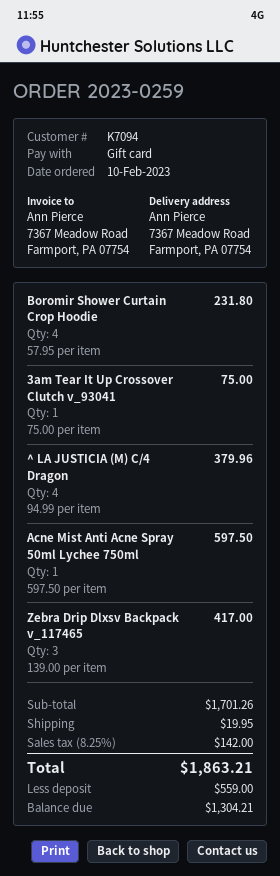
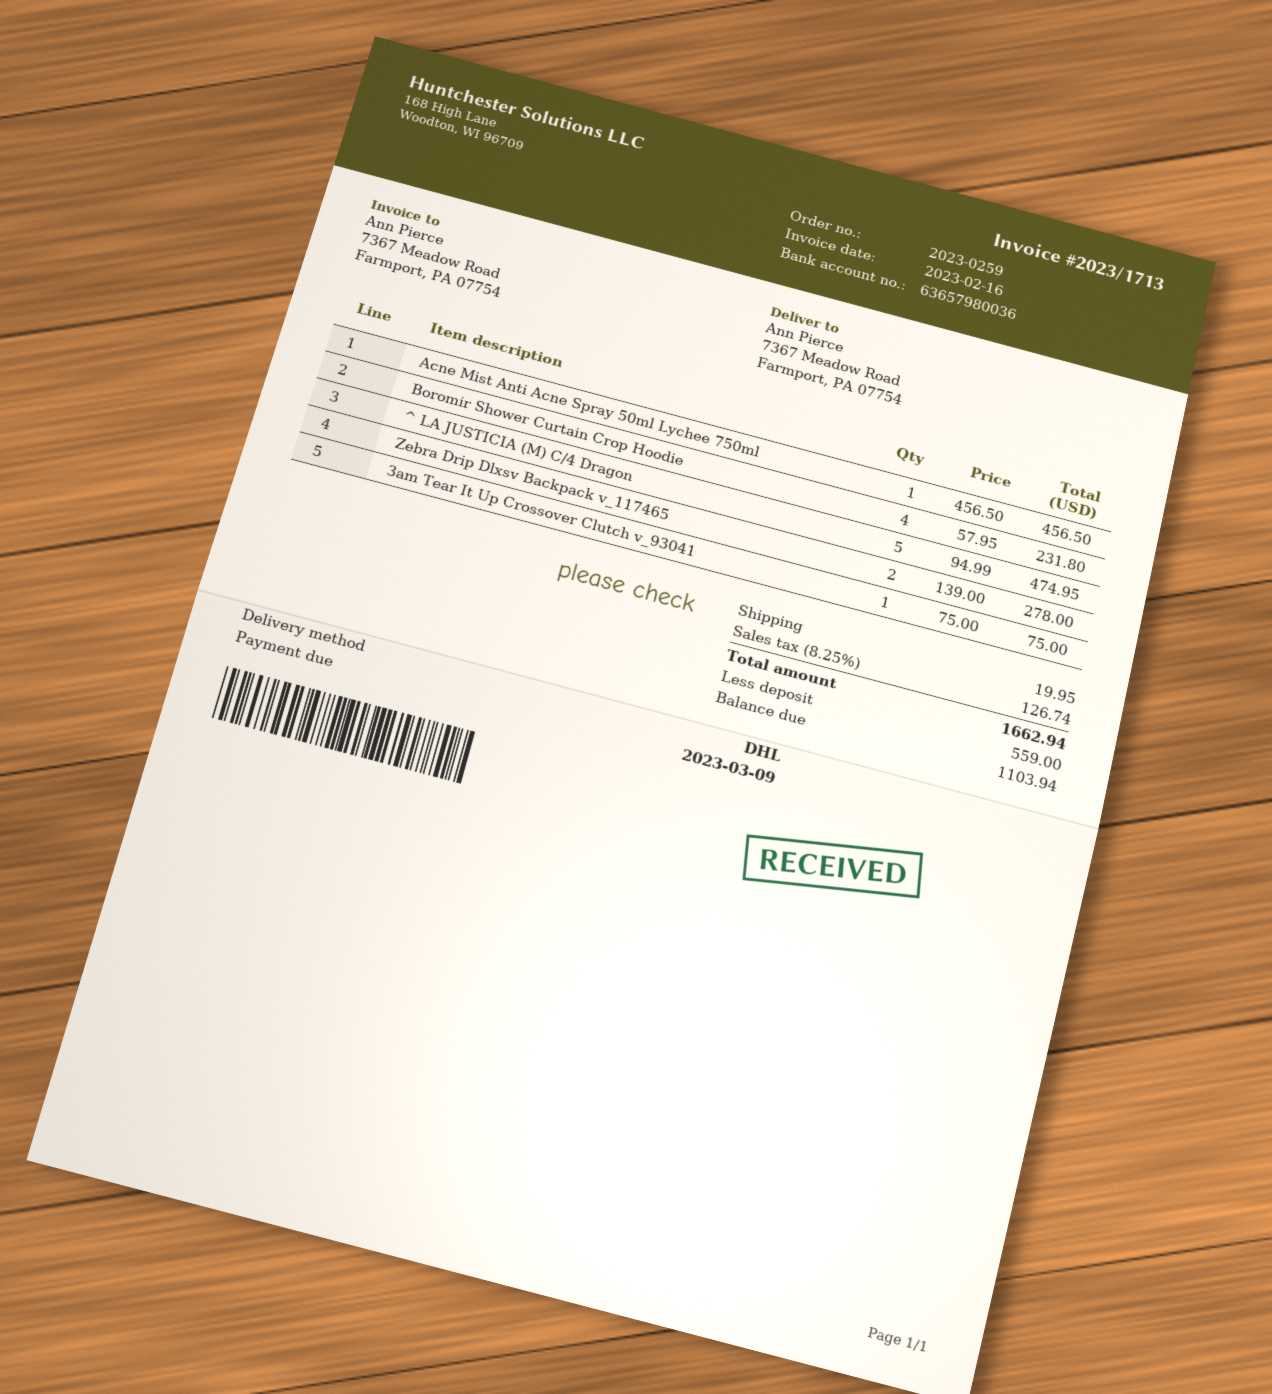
^ LA JUSTICIA (M) C/4 Dragon: 4 x 94.99 = 379.96 -> 5 x 94.99 = 474.95
Acne Mist Anti Acne Spray 50ml Lychee 750ml: 1 x 597.50 = 597.50 -> 1 x 456.50 = 456.50
Zebra Drip Dlxsv Backpack v_117465: 3 x 139.00 = 417.00 -> 2 x 139.00 = 278.00
tax: 8.25% = 142.00 -> 8.25% = 126.74
total: 1863.21 -> 1662.94
balance: 1304.21 -> 1103.94

